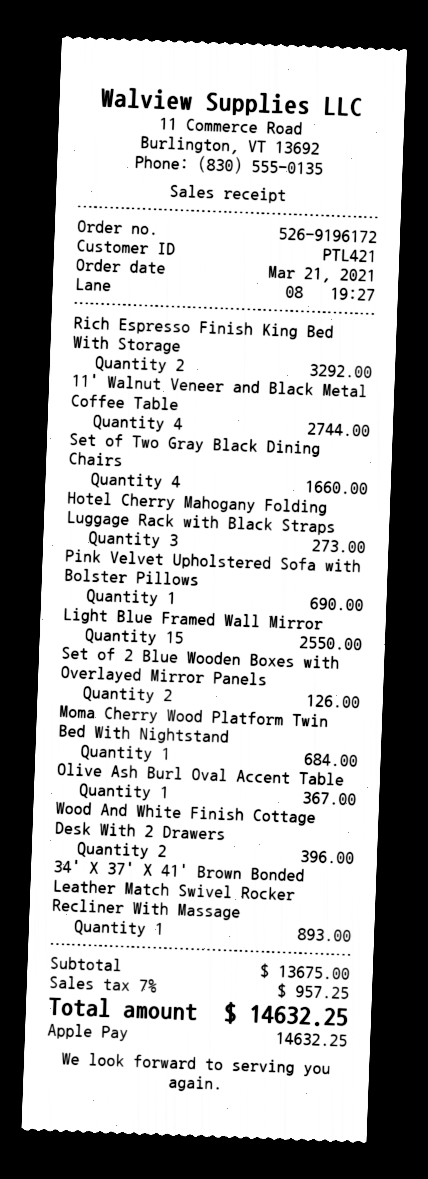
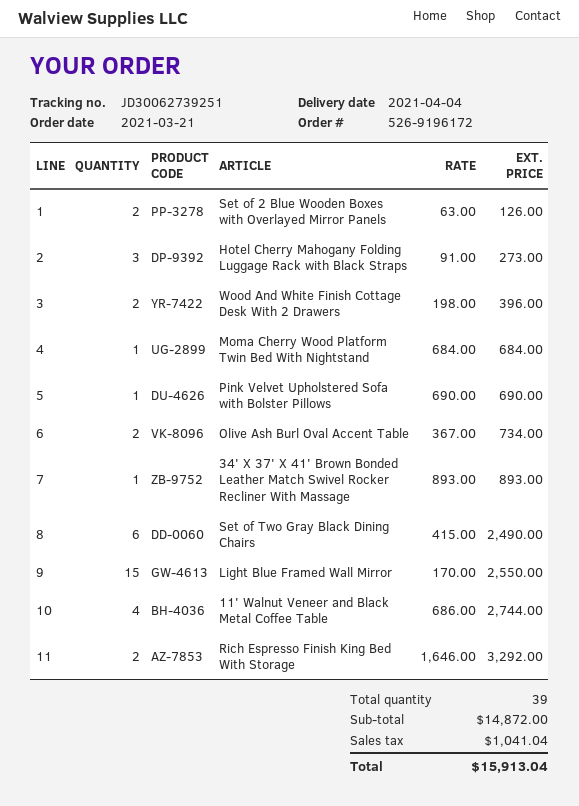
Set of Two Gray Black Dining Chairs: 4 for 1660.00 -> 6 for 2490.00
Olive Ash Burl Oval Accent Table: 1 for 367.00 -> 2 for 734.00
subtotal: 13675.00 -> 14872.00
tax: 957.25 -> 1041.04
total: 14632.25 -> 15913.04

